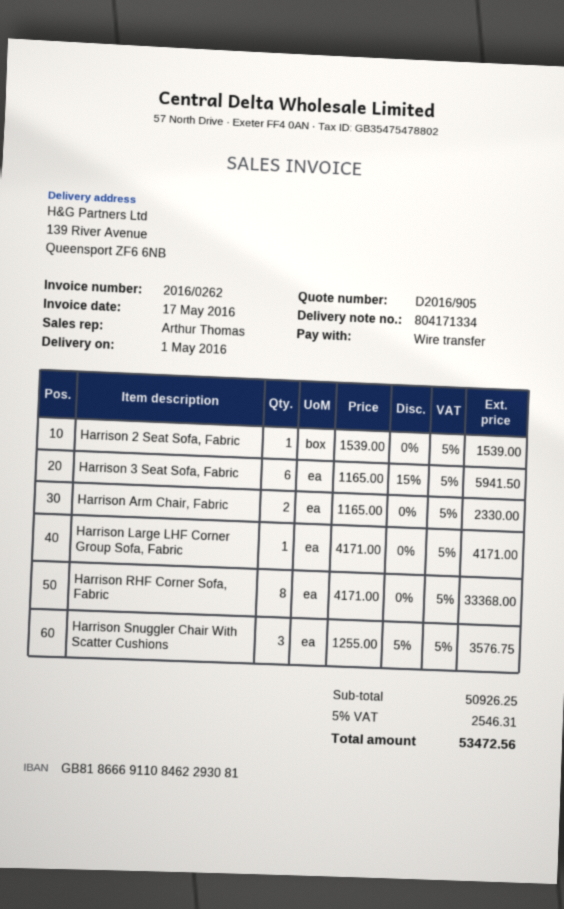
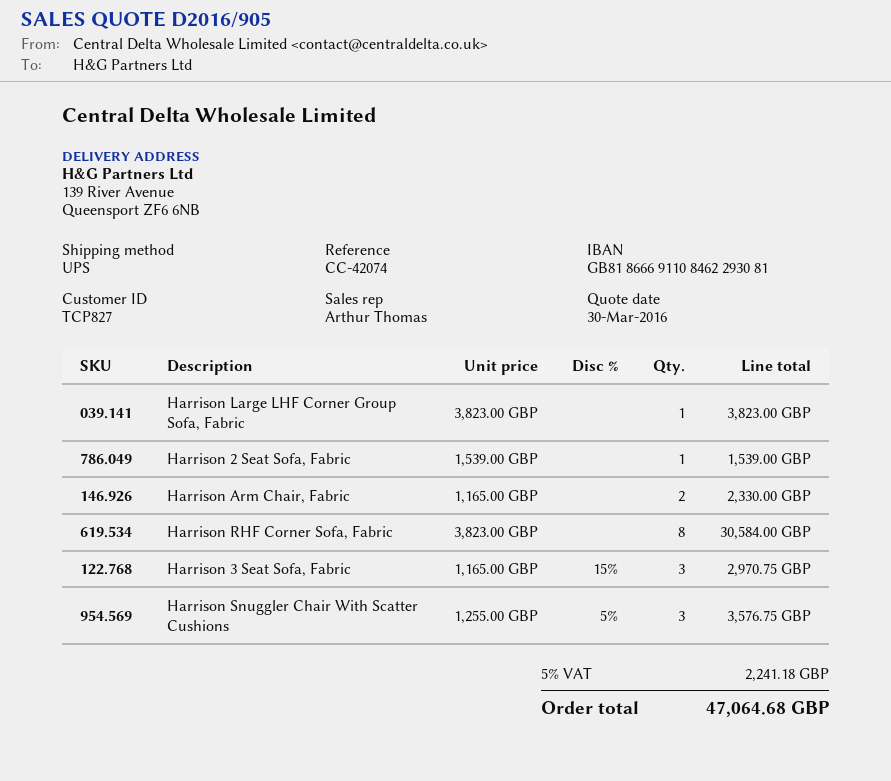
Harrison 3 Seat Sofa, Fabric: 6 x 1165.00 - 15% = 5941.50 -> 3 x 1165.00 - 15% = 2970.75
Harrison Large LHF Corner Group Sofa, Fabric: 1 x 4171.00 = 4171.00 -> 1 x 3823.00 = 3823.00
Harrison RHF Corner Sofa, Fabric: 8 x 4171.00 = 33368.00 -> 8 x 3823.00 = 30584.00
tax: 5% = 2546.31 -> 5% = 2241.18
total: 53472.56 -> 47064.68

